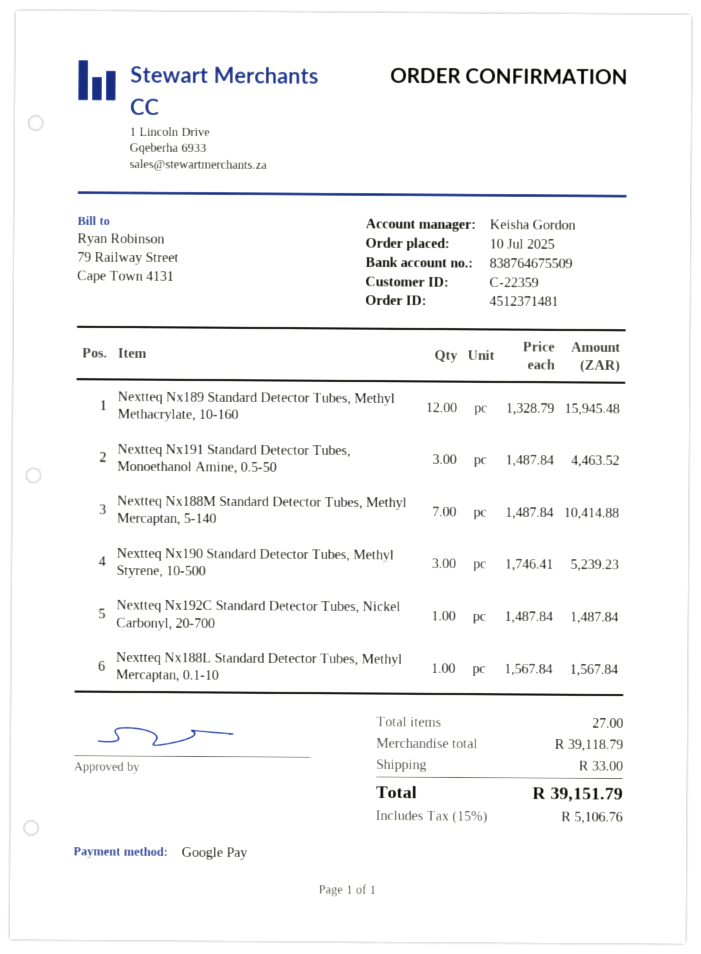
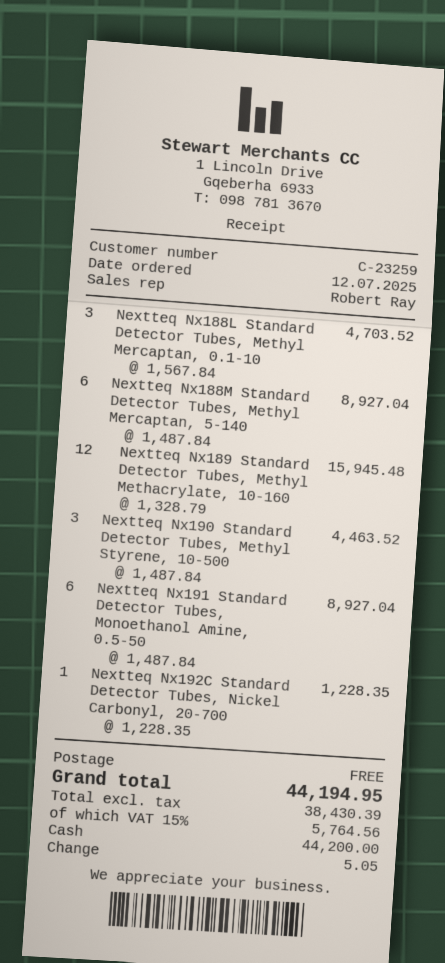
order date: 2025-07-10 -> 2025-07-12
customer number: C-22359 -> C-23259
sales rep: Keisha Gordon -> Robert Ray
payment method: Google Pay -> cash
Nextteq Nx191 Standard Detector Tubes, Monoethanol Amine, 0.5-50: 3 x 1487.84 = 4463.52 -> 6 x 1487.84 = 8927.04
Nextteq Nx188M Standard Detector Tubes, Methyl Mercaptan, 5-140: 7 x 1487.84 = 10414.88 -> 6 x 1487.84 = 8927.04
Nextteq Nx190 Standard Detector Tubes, Methyl Styrene, 10-500: 3 x 1746.41 = 5239.23 -> 3 x 1487.84 = 4463.52
Nextteq Nx192C Standard Detector Tubes, Nickel Carbonyl, 20-700: 1 x 1487.84 = 1487.84 -> 1 x 1228.35 = 1228.35
Nextteq Nx188L Standard Detector Tubes, Methyl Mercaptan, 0.1-10: 1 x 1567.84 = 1567.84 -> 3 x 1567.84 = 4703.52
shipping: 33.00 -> 0.00
tax: 15% = 5106.76 -> 15% = 5764.56
total: 39151.79 -> 44194.95

